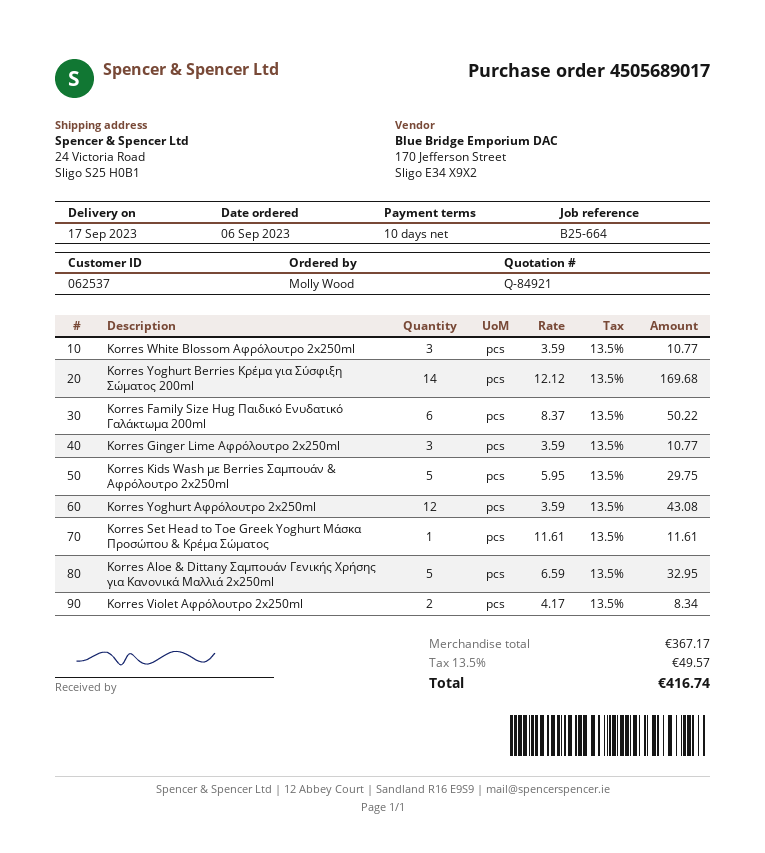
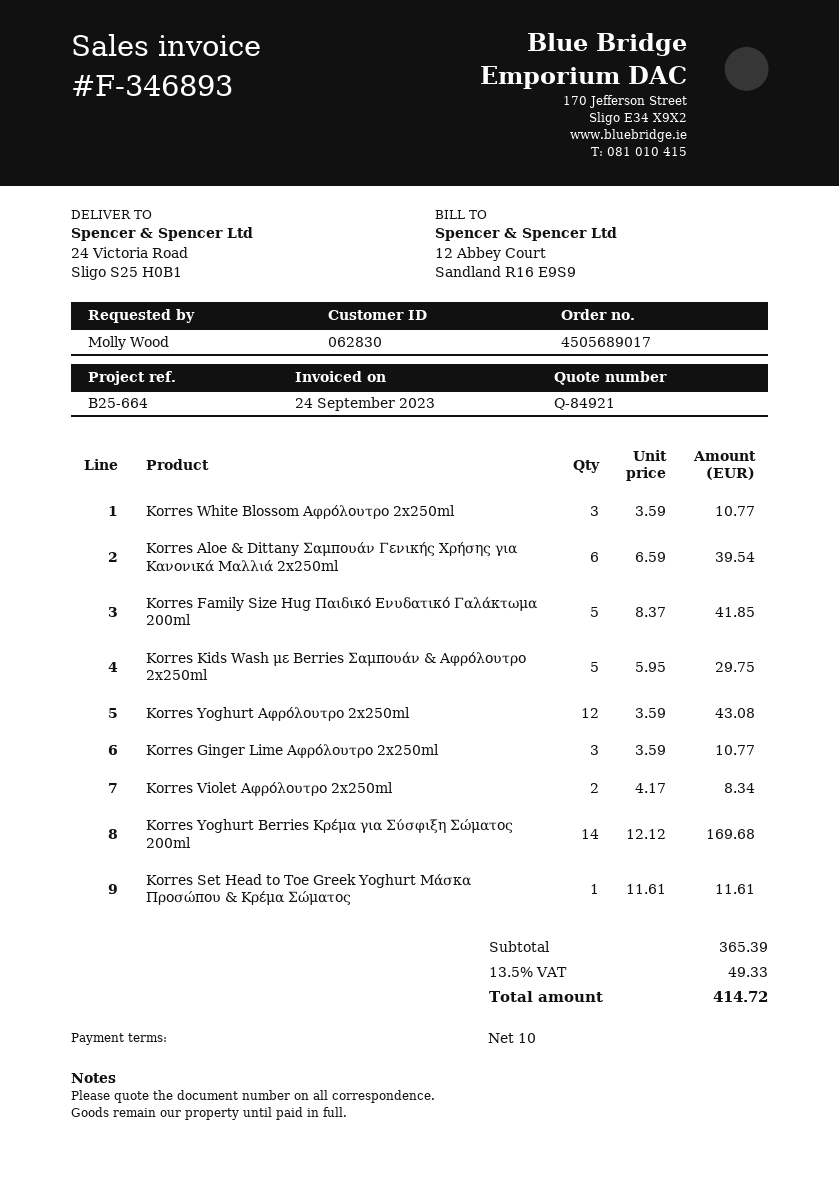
customer number: 062537 -> 062830
Korres Family Size Hug Παιδικό Ενυδατικό Γαλάκτωμα 200ml: 6 x 8.37 = 50.22 -> 5 x 8.37 = 41.85
Korres Aloe & Dittany Σαμπουάν Γενικής Χρήσης για Κανονικά Μαλλιά 2x250ml: 5 x 6.59 = 32.95 -> 6 x 6.59 = 39.54
subtotal: 367.17 -> 365.39
tax: 13.5% = 49.57 -> 13.5% = 49.33
total: 416.74 -> 414.72

